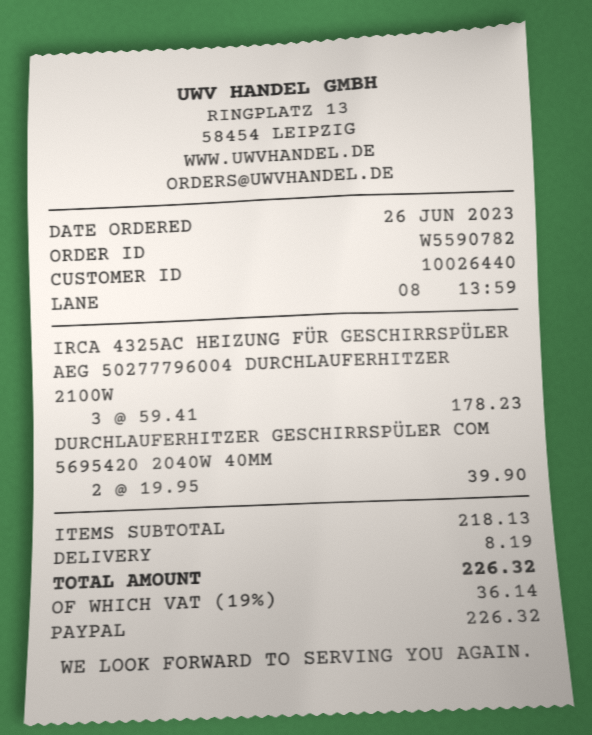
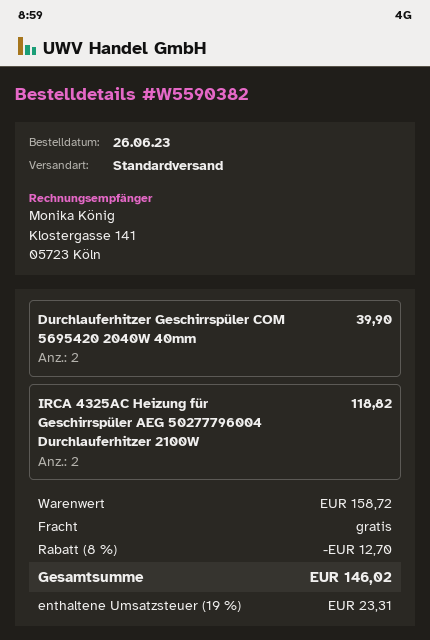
order number: W5590782 -> W5590382
IRCA 4325AC HEIZUNG FÜR GESCHIRRSPÜLER AEG 50277796004 DURCHLAUFERHITZER 2100W: 3 for 178.23 -> 2 for 118.82
subtotal: 218.13 -> 158.72
discount: none -> 8% = 12.70
shipping: 8.19 -> 0.00
tax: 19% = 36.14 -> 19% = 23.31
total: 226.32 -> 146.02

